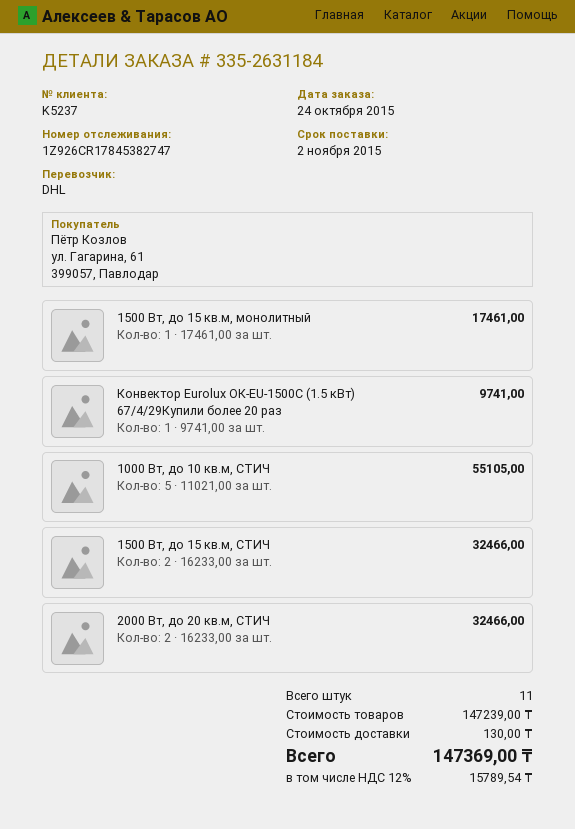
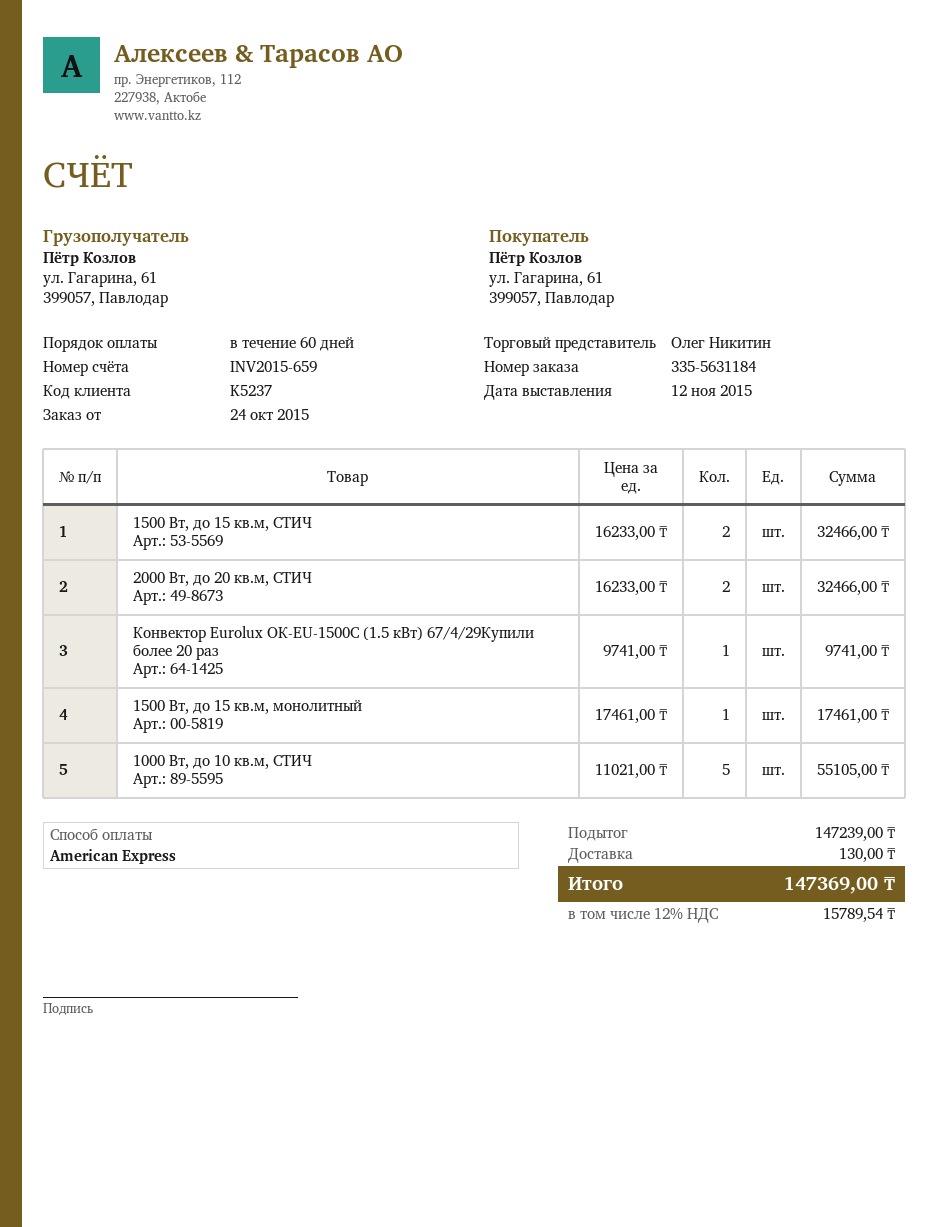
order number: 335-2631184 -> 335-5631184

